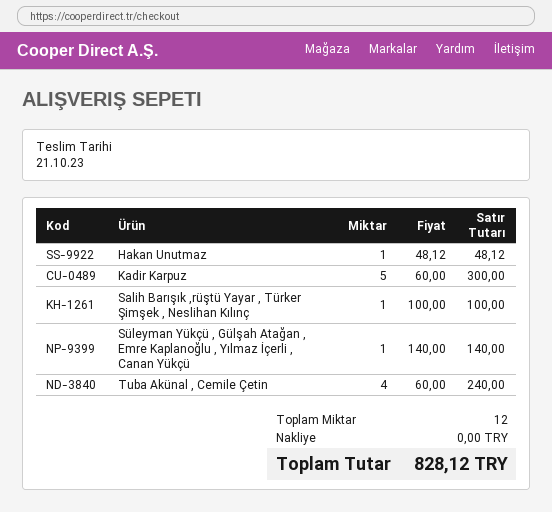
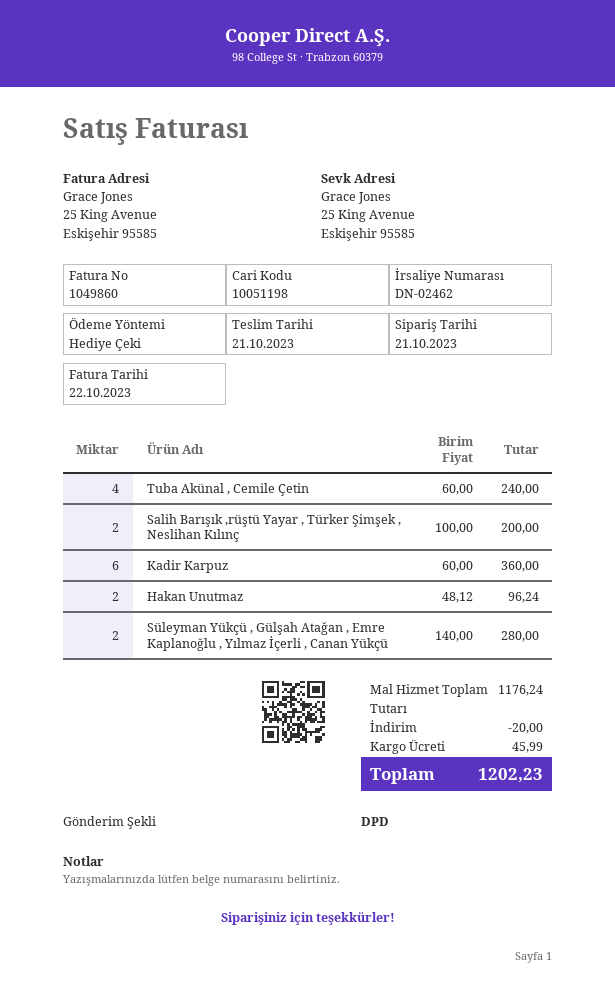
Hakan Unutmaz: 1 x 48.12 = 48.12 -> 2 x 48.12 = 96.24
Kadir Karpuz: 5 x 60.00 = 300.00 -> 6 x 60.00 = 360.00
Salih Barışık ,rüştü Yayar , Türker Şimşek , Neslihan Kılınç: 1 x 100.00 = 100.00 -> 2 x 100.00 = 200.00
Süleyman Yükçü , Gülşah Atağan , Emre Kaplanoğlu , Yılmaz İçerli , Canan Yükçü: 1 x 140.00 = 140.00 -> 2 x 140.00 = 280.00
discount: none -> 20.00
shipping: 0.00 -> 45.99
total: 828.12 -> 1202.23

